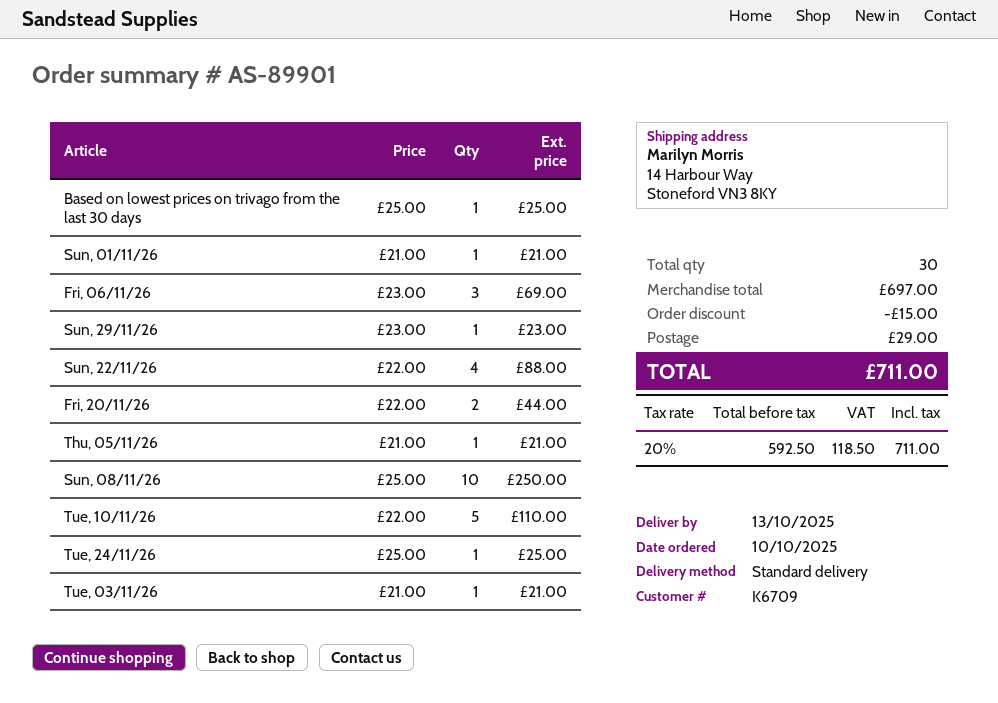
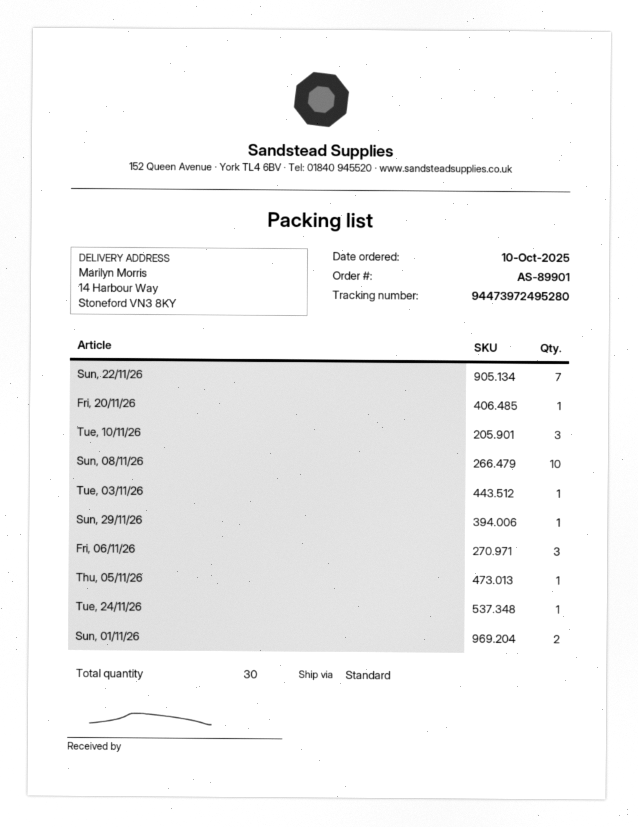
Based on lowest prices on trivago from the last 30 days: 1 -> none
Sun, 01/11/26: 1 -> 2
Sun, 22/11/26: 4 -> 7
Fri, 20/11/26: 2 -> 1
Tue, 10/11/26: 5 -> 3

